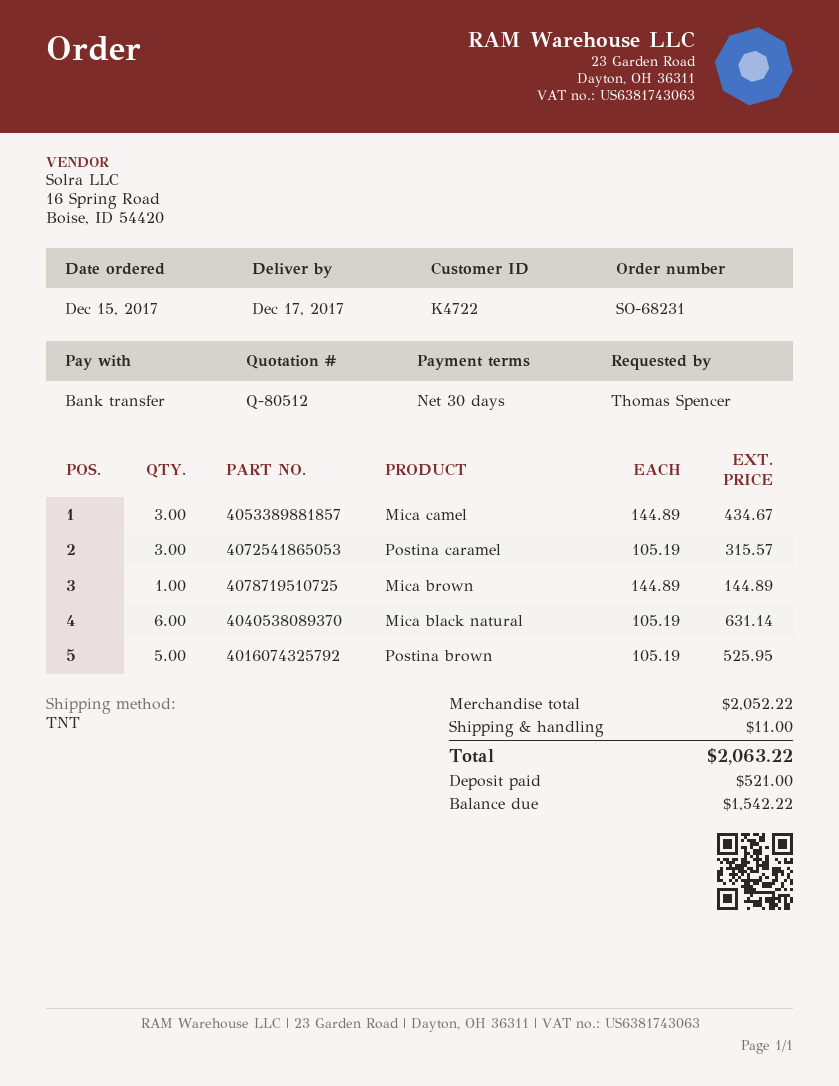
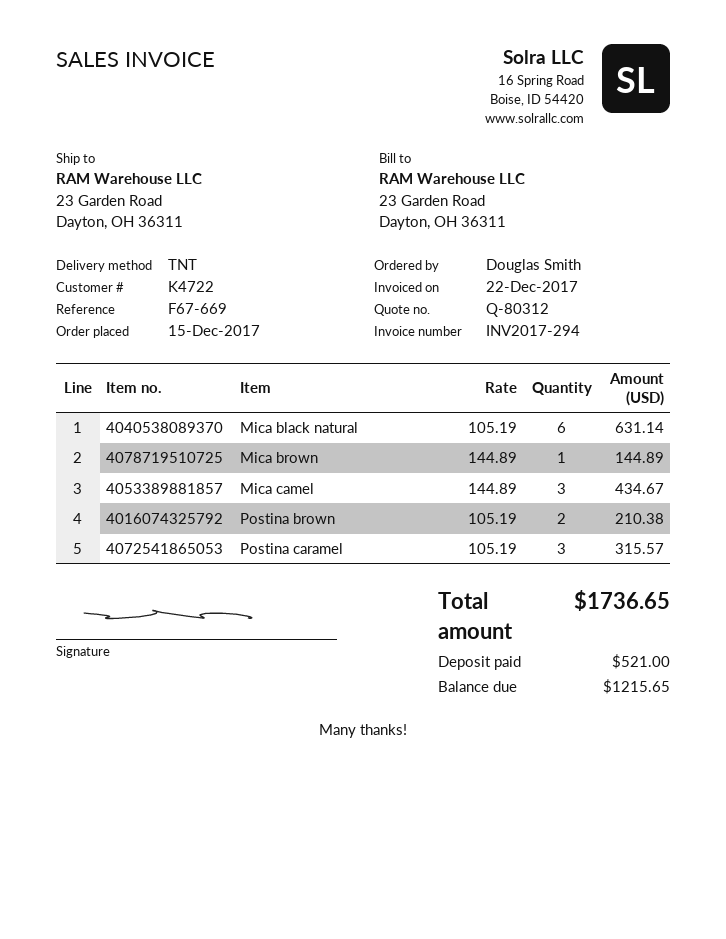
quote number: Q-80512 -> Q-80312
ordered by: Thomas Spencer -> Douglas Smith
Postina brown: 5 x 105.19 = 525.95 -> 2 x 105.19 = 210.38
shipping: 11.00 -> none
total: 2063.22 -> 1736.65
balance: 1542.22 -> 1215.65

